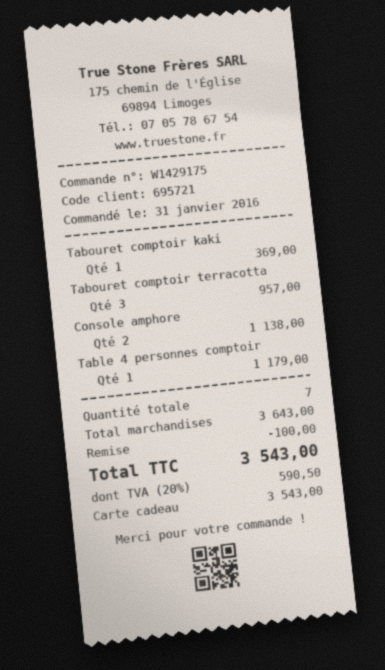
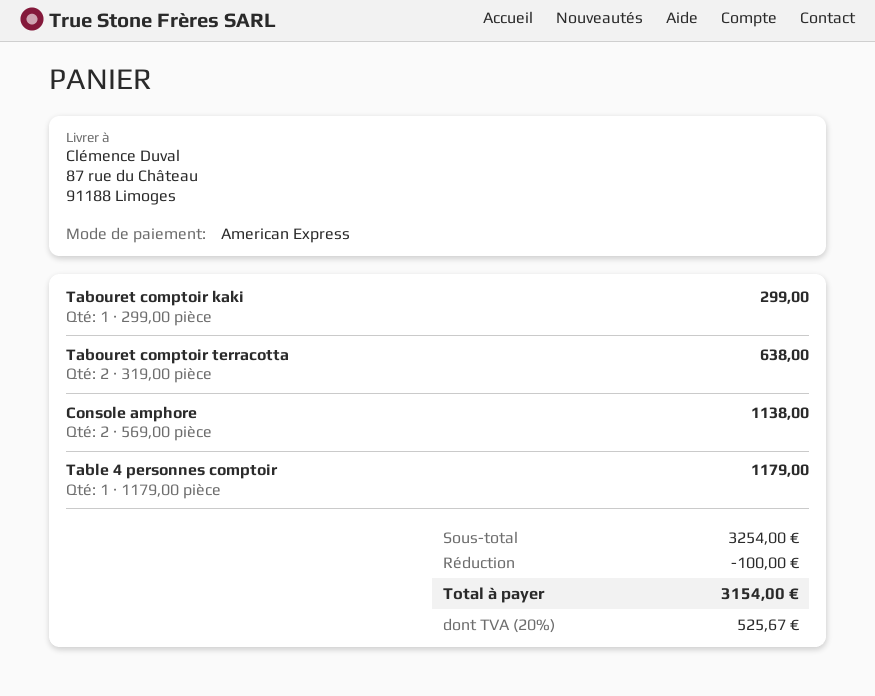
payment method: gift card -> American Express
Tabouret comptoir kaki: 1 for 369.00 -> 1 for 299.00
Tabouret comptoir terracotta: 3 for 957.00 -> 2 for 638.00
subtotal: 3643.00 -> 3254.00
tax: 20% = 590.50 -> 20% = 525.67
total: 3543.00 -> 3154.00

